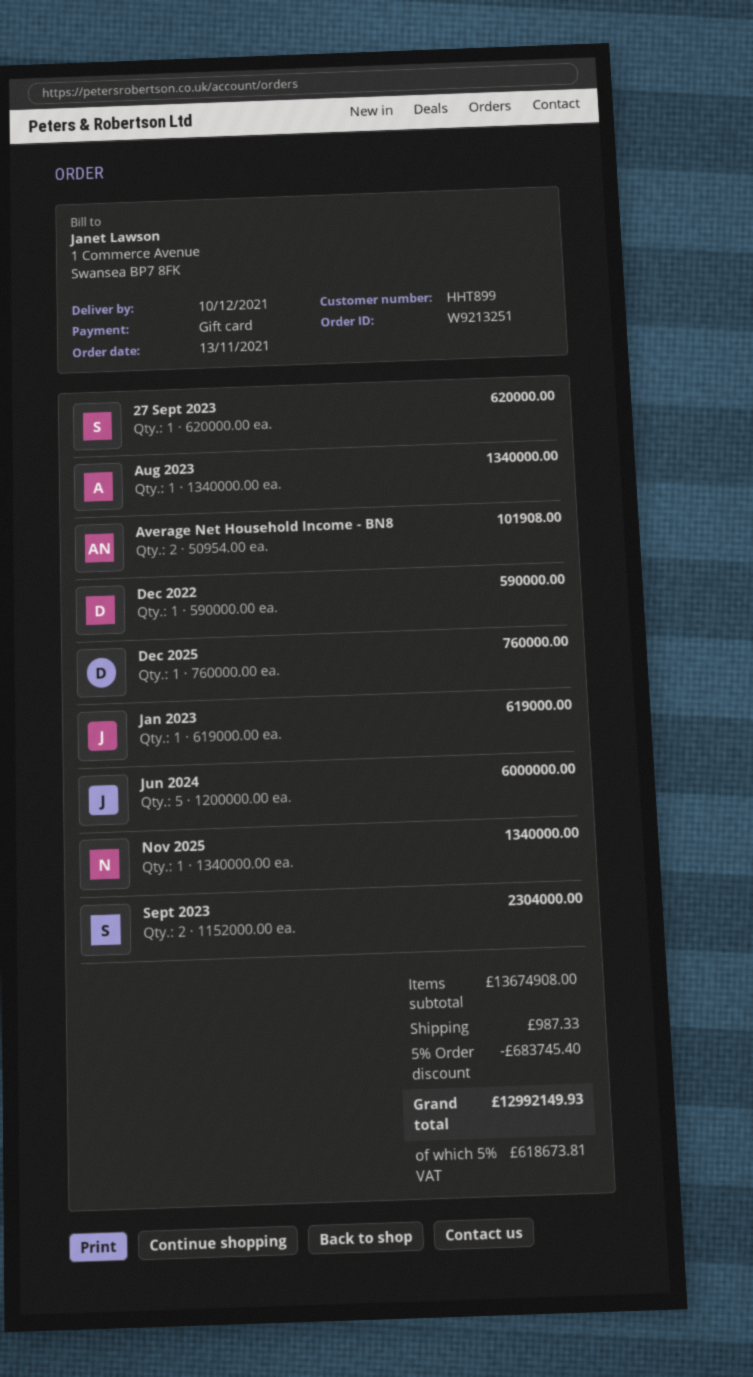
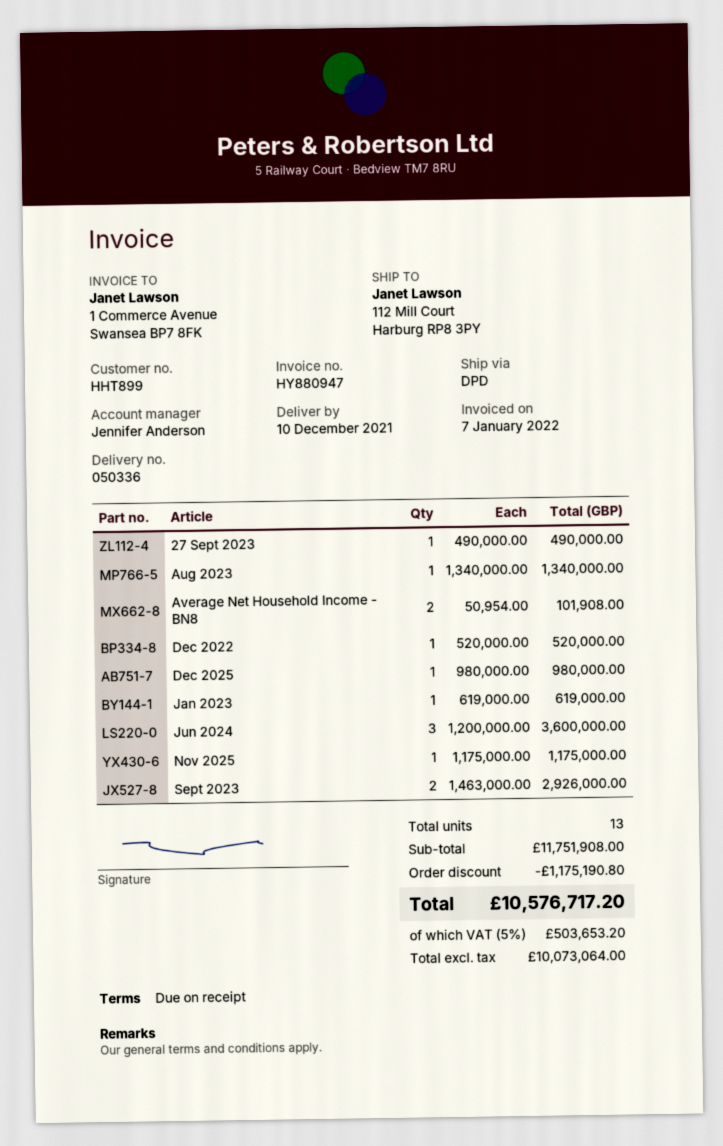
27 Sept 2023: 1 x 620000.00 = 620000.00 -> 1 x 490000.00 = 490000.00
Dec 2022: 1 x 590000.00 = 590000.00 -> 1 x 520000.00 = 520000.00
Dec 2025: 1 x 760000.00 = 760000.00 -> 1 x 980000.00 = 980000.00
Jun 2024: 5 x 1200000.00 = 6000000.00 -> 3 x 1200000.00 = 3600000.00
Nov 2025: 1 x 1340000.00 = 1340000.00 -> 1 x 1175000.00 = 1175000.00
Sept 2023: 2 x 1152000.00 = 2304000.00 -> 2 x 1463000.00 = 2926000.00
subtotal: 13674908.00 -> 11751908.00
discount: 683745.40 -> 1175190.80
shipping: 987.33 -> none
tax: 5% = 618673.81 -> 5% = 503653.20
total: 12992149.93 -> 10576717.20

